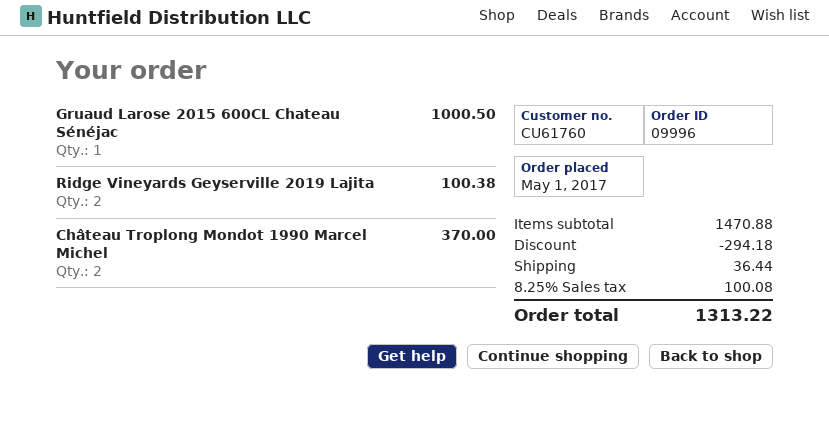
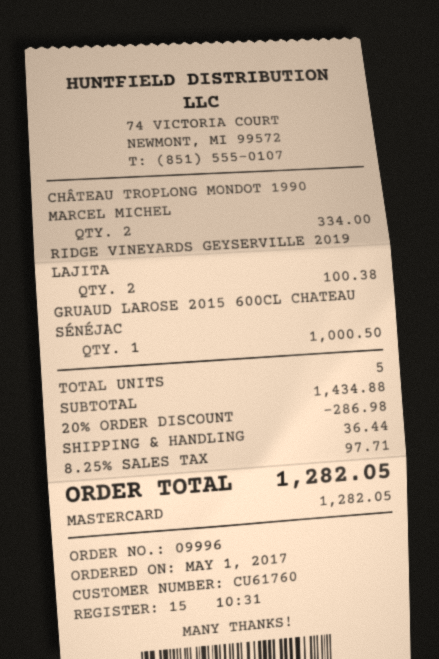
Château Troplong Mondot 1990 Marcel Michel: 2 for 370.00 -> 2 for 334.00
subtotal: 1470.88 -> 1434.88
discount: 294.18 -> 286.98
tax: 8.25% = 100.08 -> 8.25% = 97.71
total: 1313.22 -> 1282.05

